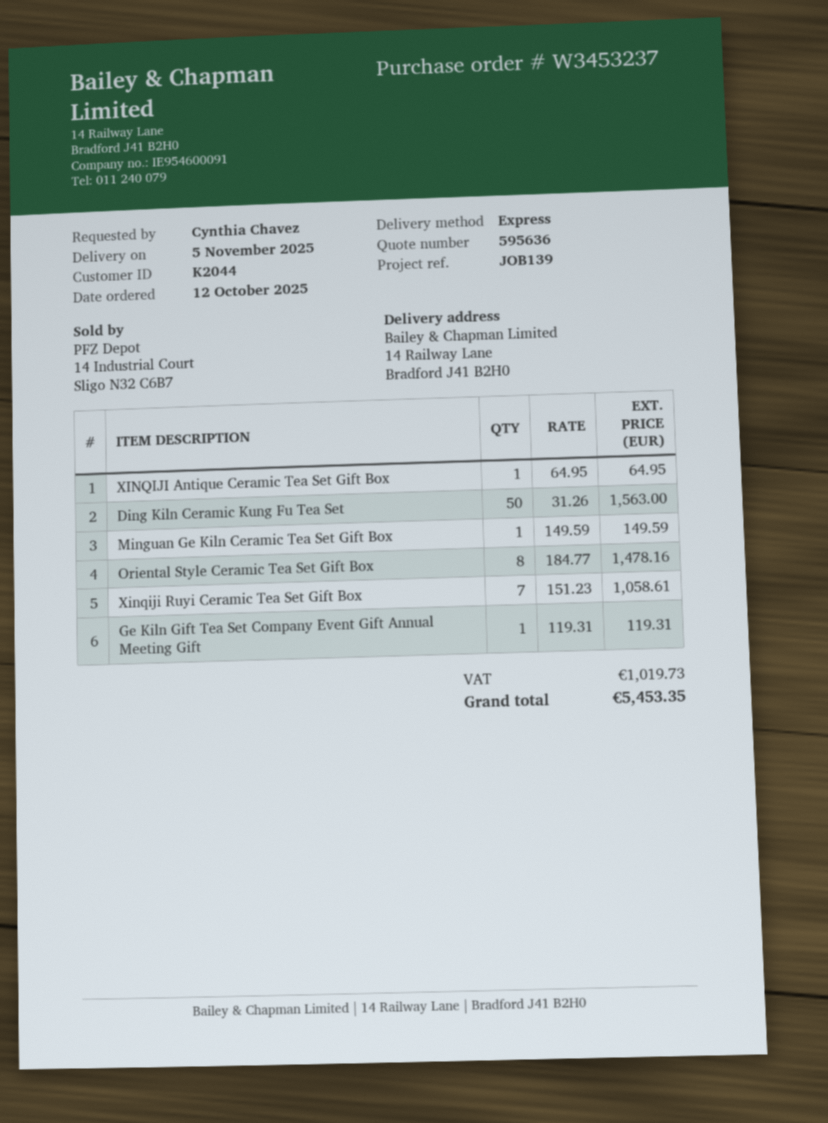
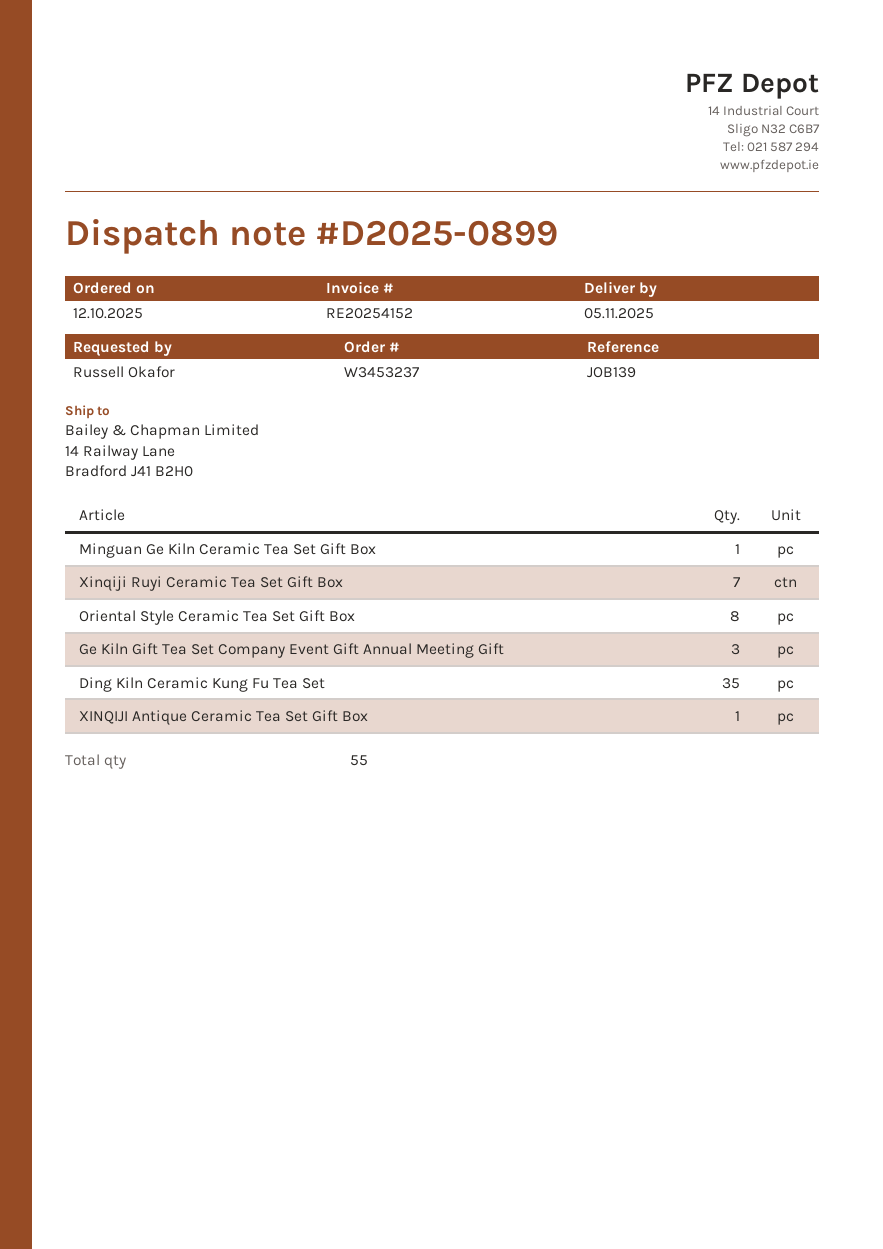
ordered by: Cynthia Chavez -> Russell Okafor
Ding Kiln Ceramic Kung Fu Tea Set: 50 -> 35
Ge Kiln Gift Tea Set Company Event Gift Annual Meeting Gift: 1 -> 3

